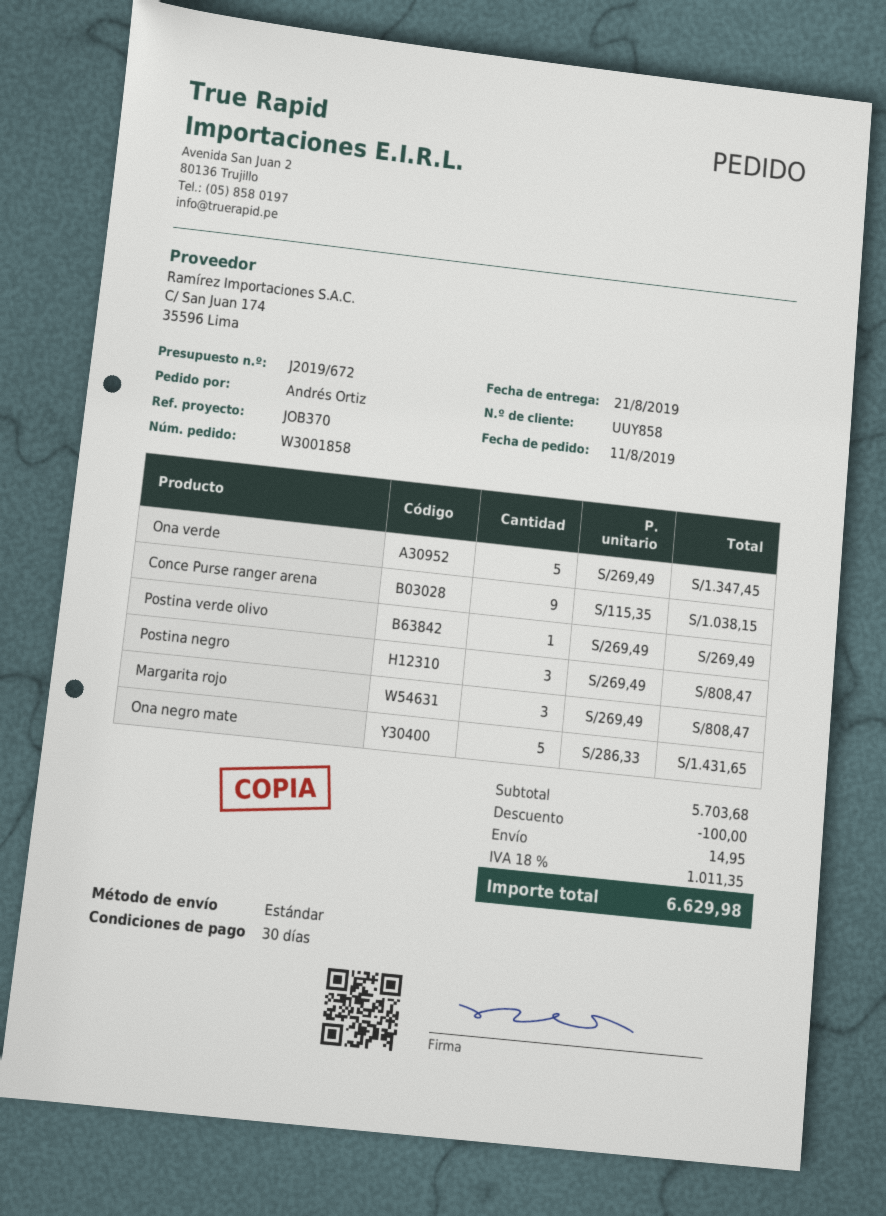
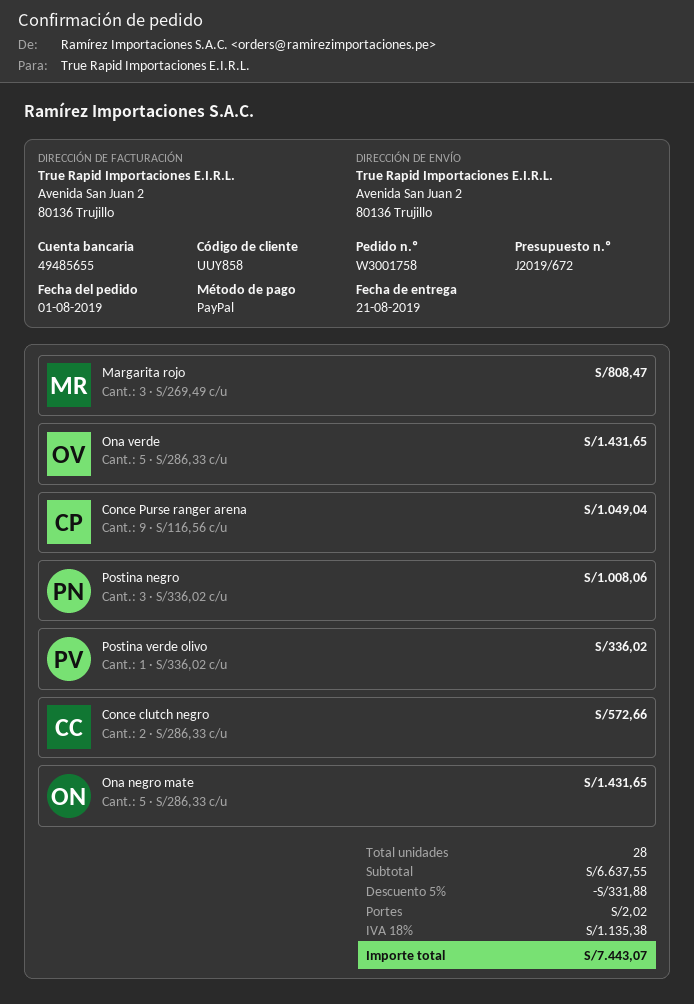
order number: W3001858 -> W3001758
order date: 2019-08-11 -> 2019-08-01
Ona verde: 5 x 269.49 = 1347.45 -> 5 x 286.33 = 1431.65
Conce Purse ranger arena: 9 x 115.35 = 1038.15 -> 9 x 116.56 = 1049.04
Postina verde olivo: 1 x 269.49 = 269.49 -> 1 x 336.02 = 336.02
Postina negro: 3 x 269.49 = 808.47 -> 3 x 336.02 = 1008.06
Conce clutch negro: none -> 2 x 286.33 = 572.66
subtotal: 5703.68 -> 6637.55
discount: 100.00 -> 331.88
shipping: 14.95 -> 2.02
tax: 18% = 1011.35 -> 18% = 1135.38
total: 6629.98 -> 7443.07

